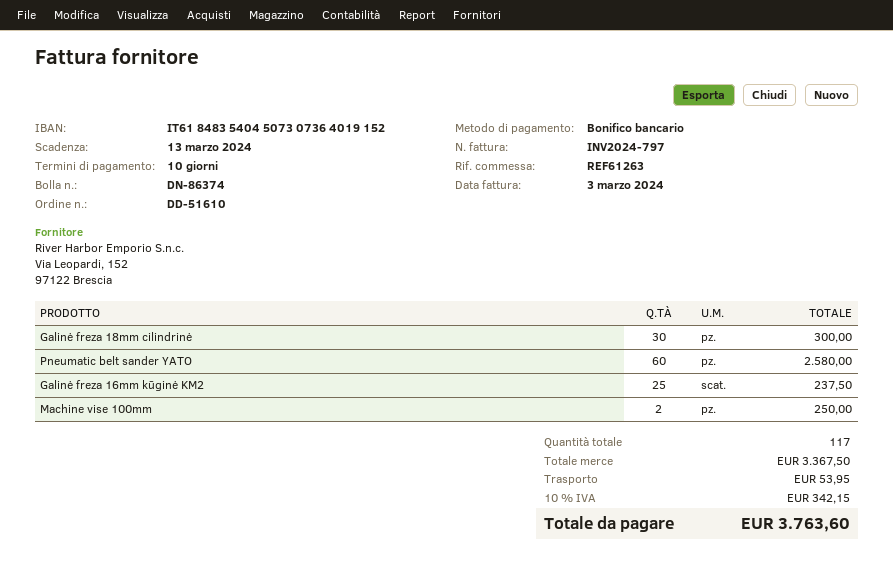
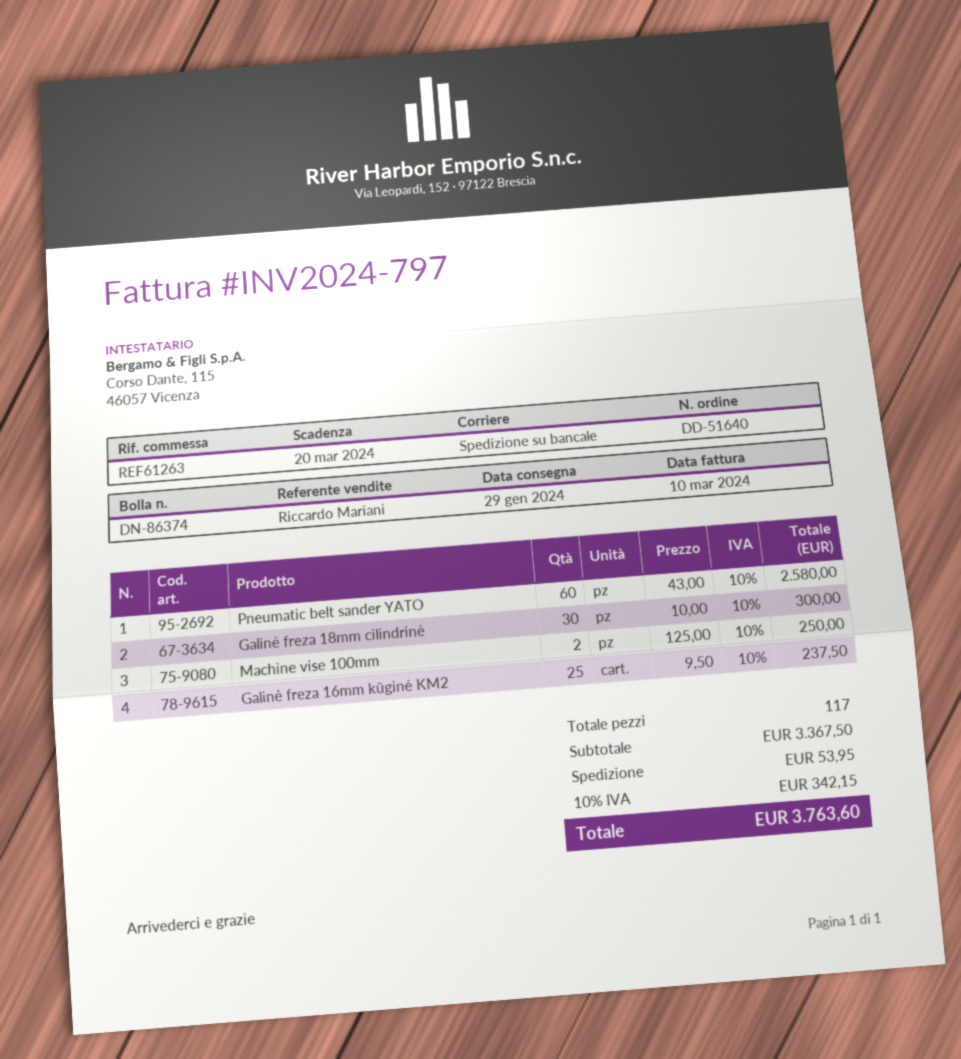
order number: DD-51610 -> DD-51640
invoice date: 2024-03-03 -> 2024-03-10
due date: 2024-03-13 -> 2024-03-20

